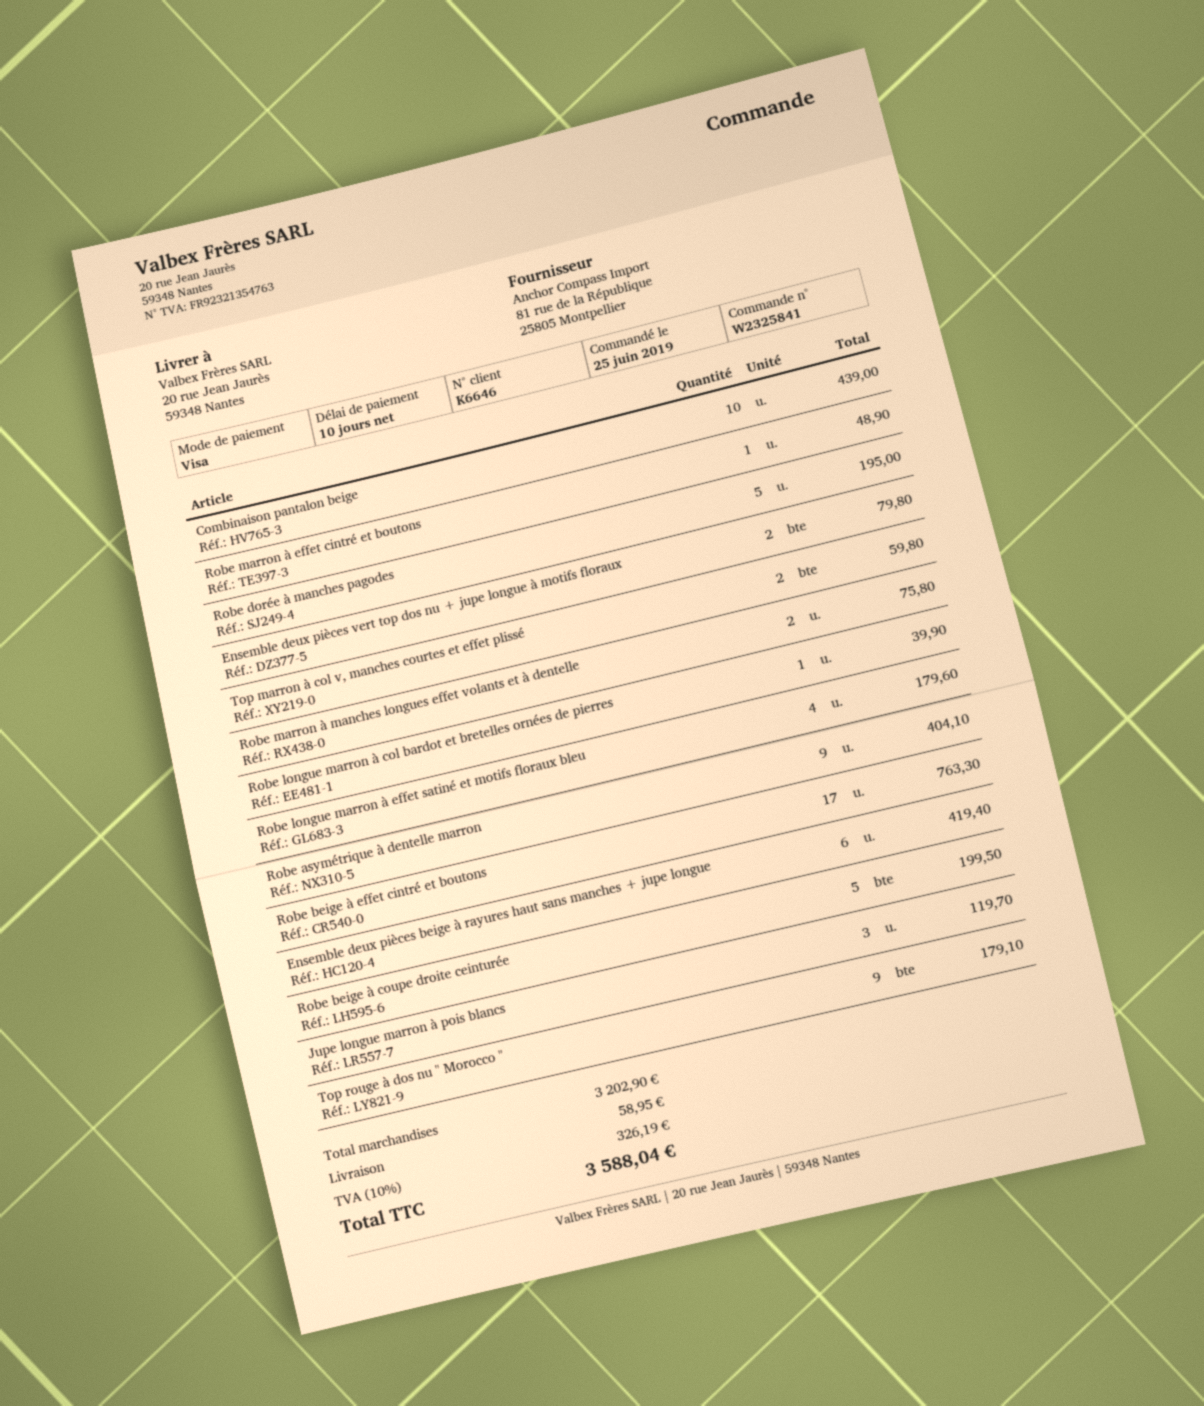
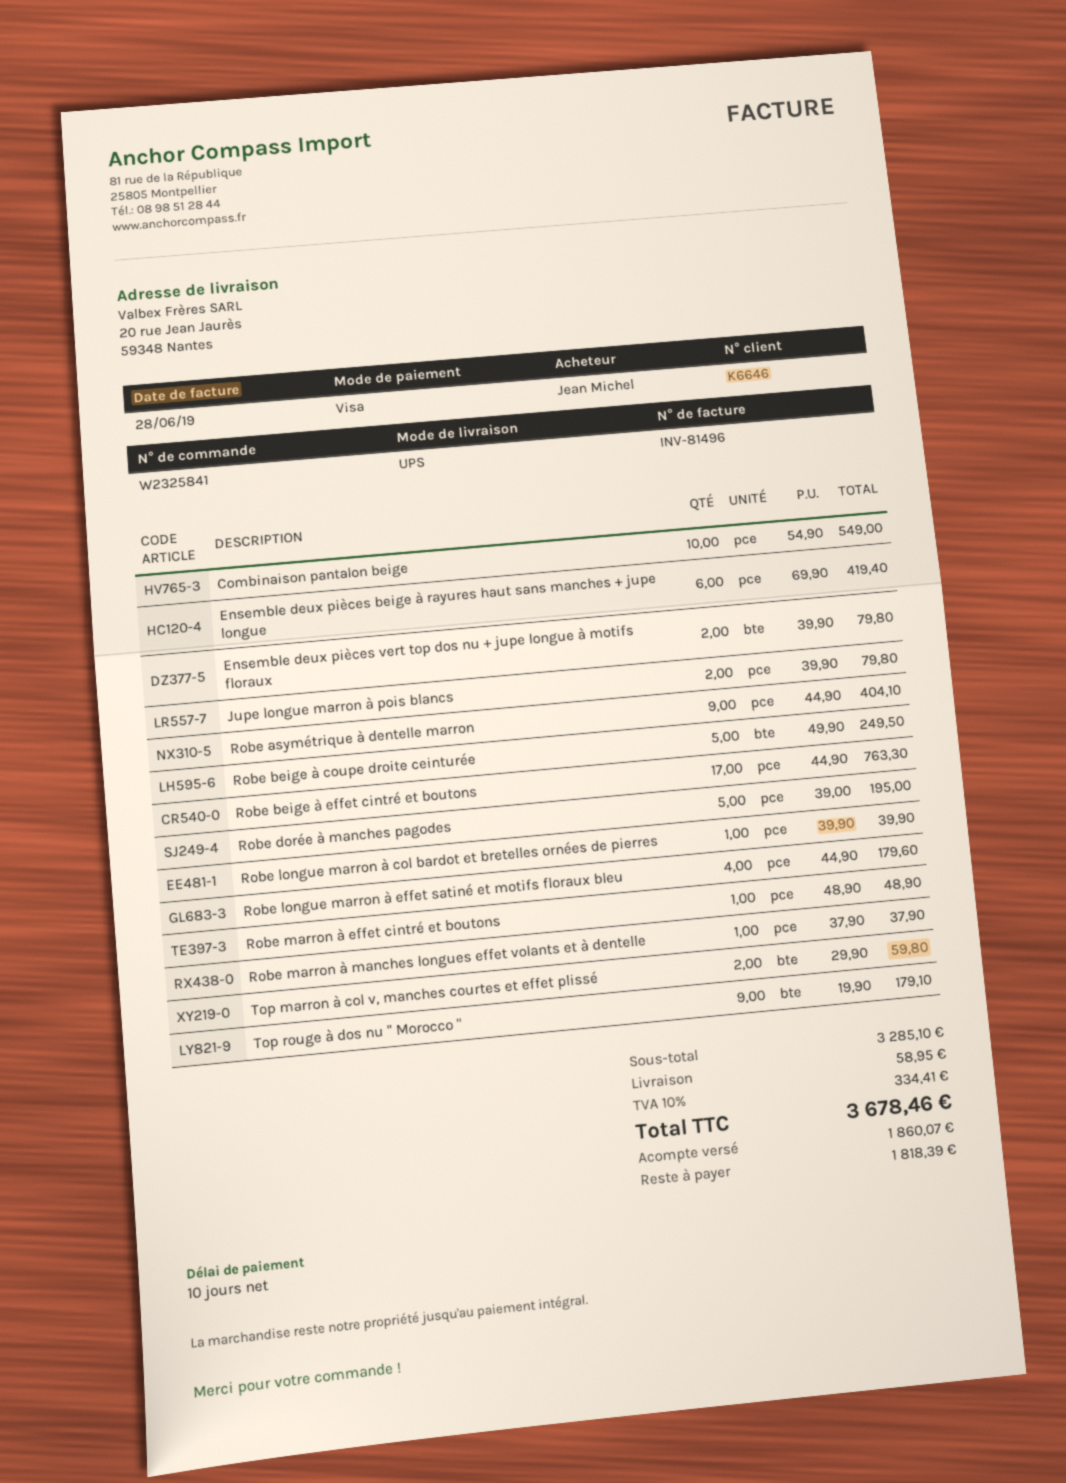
Combinaison pantalon beige: 10 for 439.00 -> 10 for 549.00
Robe marron à manches longues effet volants et à dentelle: 2 for 75.80 -> 1 for 37.90
Robe beige à coupe droite ceinturée: 5 for 199.50 -> 5 for 249.50
Jupe longue marron à pois blancs: 3 for 119.70 -> 2 for 79.80
subtotal: 3202.90 -> 3285.10
tax: 10% = 326.19 -> 10% = 334.41
total: 3588.04 -> 3678.46

